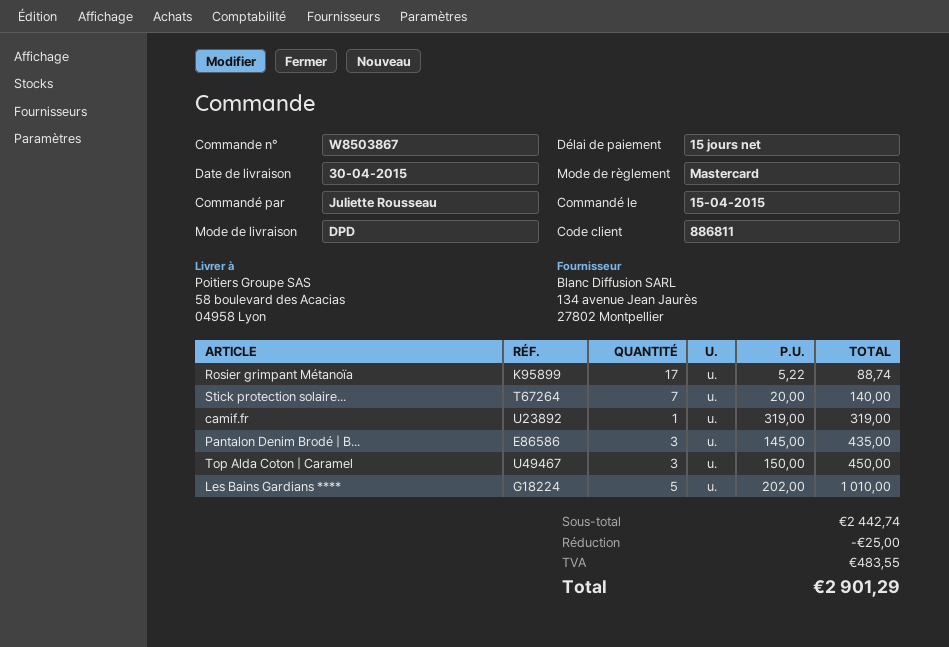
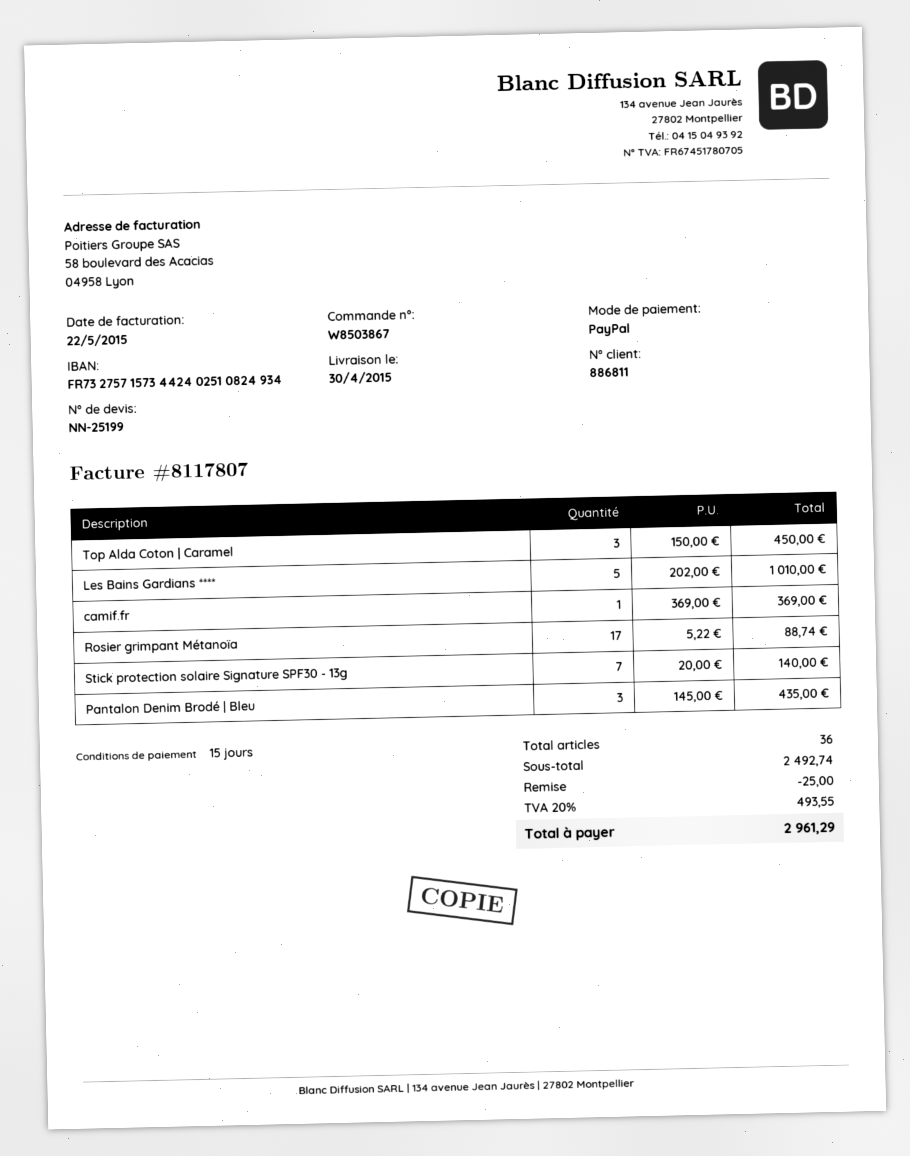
payment method: Mastercard -> PayPal
camif.fr: 1 x 319.00 = 319.00 -> 1 x 369.00 = 369.00
subtotal: 2442.74 -> 2492.74
tax: 483.55 -> 493.55
total: 2901.29 -> 2961.29

